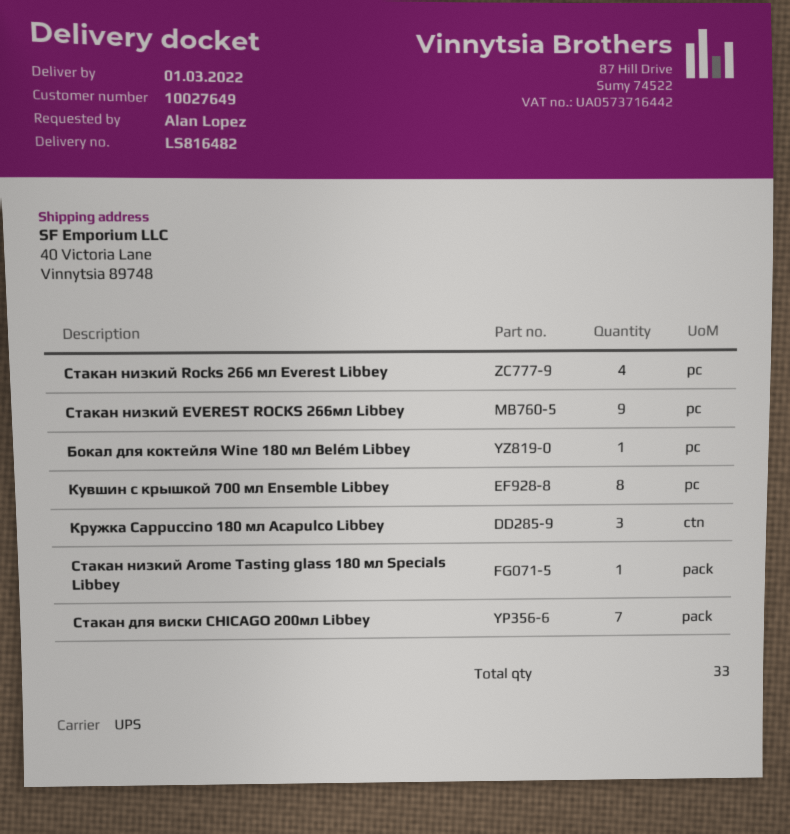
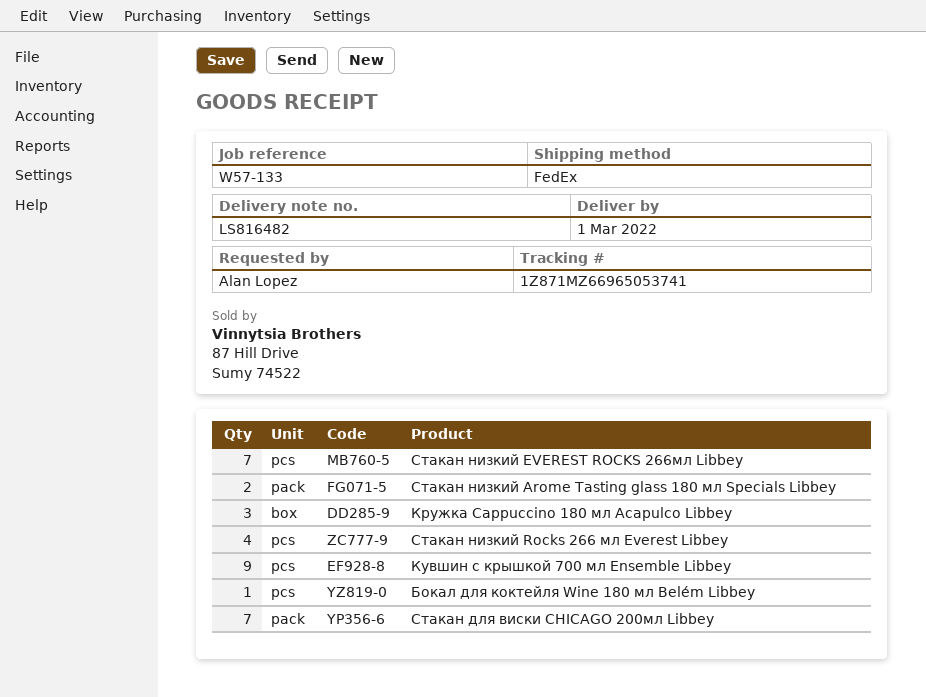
shipping method: UPS -> FedEx
Стакан низкий EVEREST ROCKS 266мл Libbey: 9 -> 7
Кувшин с крышкой 700 мл Ensemble Libbey: 8 -> 9
Стакан низкий Arome Tasting glass 180 мл Specials Libbey: 1 -> 2

